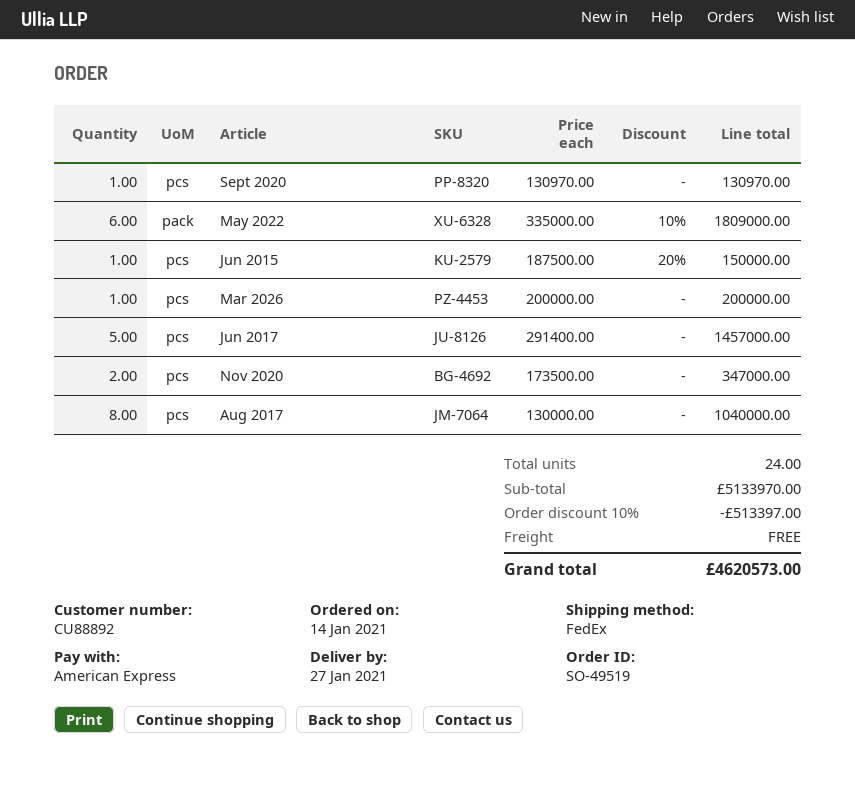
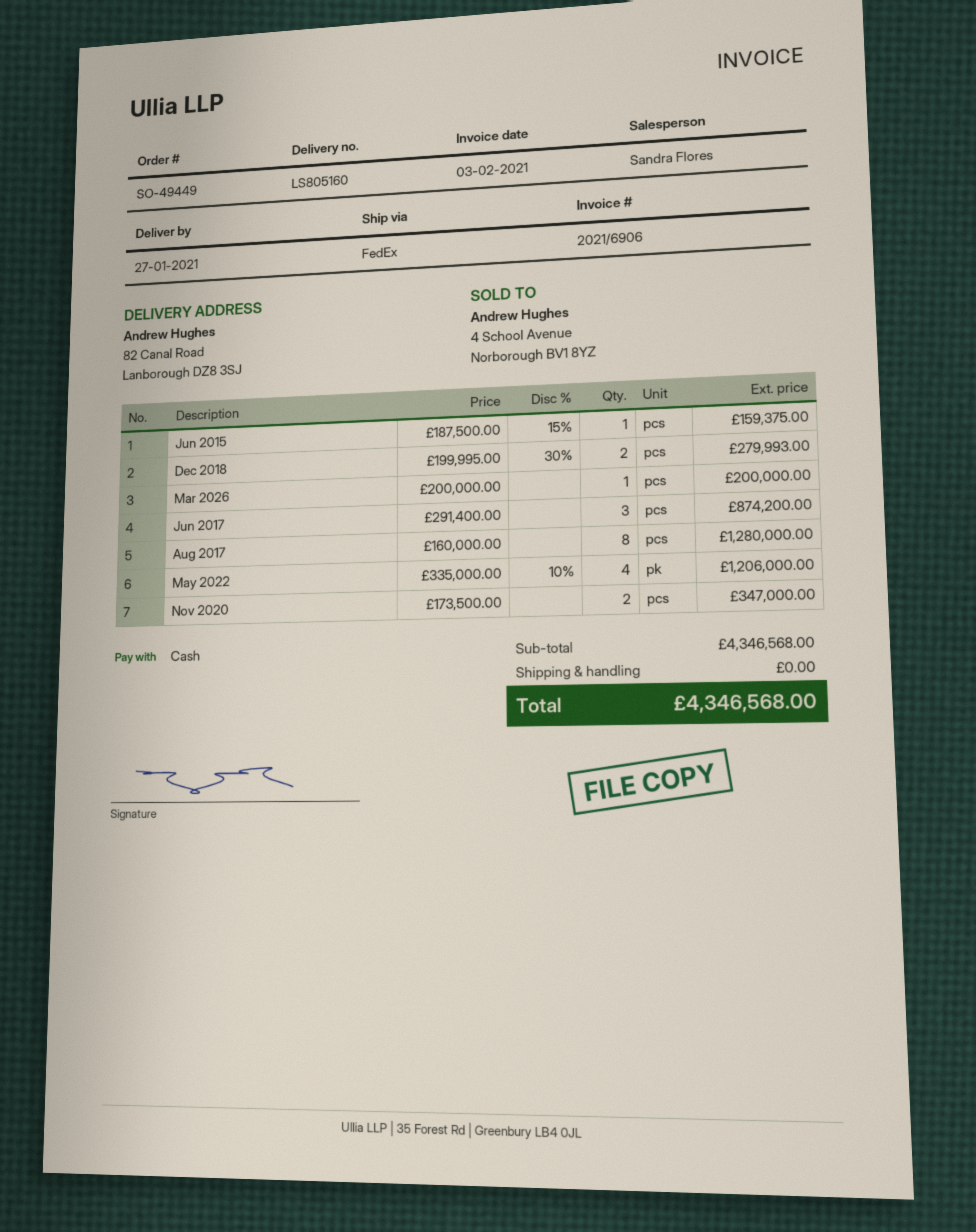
order number: SO-49519 -> SO-49449
payment method: American Express -> cash
Sept 2020: 1 x 130970.00 = 130970.00 -> none
May 2022: 6 x 335000.00 - 10% = 1809000.00 -> 4 x 335000.00 - 10% = 1206000.00
Jun 2015: 1 x 187500.00 - 20% = 150000.00 -> 1 x 187500.00 - 15% = 159375.00
Jun 2017: 5 x 291400.00 = 1457000.00 -> 3 x 291400.00 = 874200.00
Aug 2017: 8 x 130000.00 = 1040000.00 -> 8 x 160000.00 = 1280000.00
Dec 2018: none -> 2 x 199995.00 - 30% = 279993.00
subtotal: 5133970.00 -> 4346568.00
discount: 10% = 513397.00 -> none
total: 4620573.00 -> 4346568.00

